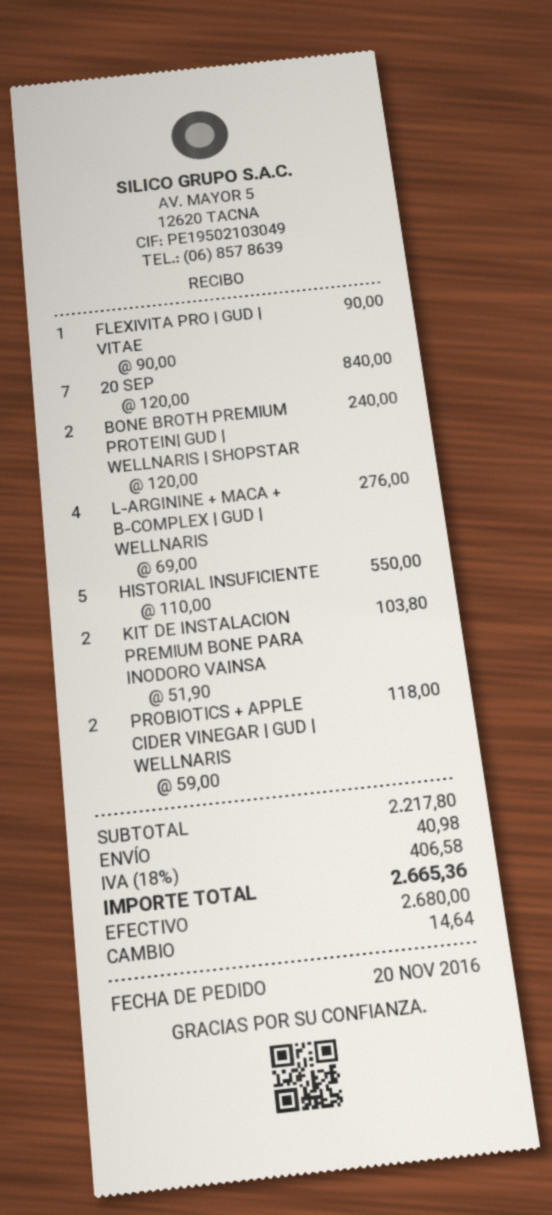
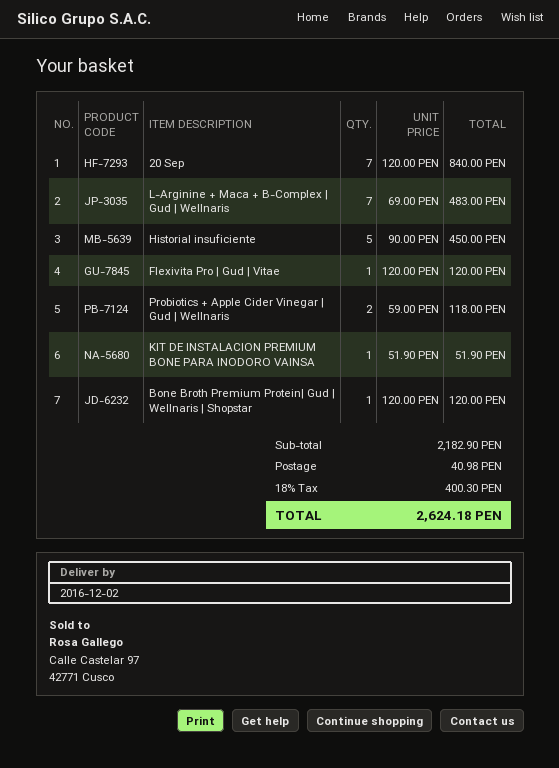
FLEXIVITA PRO | GUD | VITAE: 1 x 90.00 = 90.00 -> 1 x 120.00 = 120.00
BONE BROTH PREMIUM PROTEIN| GUD | WELLNARIS | SHOPSTAR: 2 x 120.00 = 240.00 -> 1 x 120.00 = 120.00
L-ARGININE + MACA + B-COMPLEX | GUD | WELLNARIS: 4 x 69.00 = 276.00 -> 7 x 69.00 = 483.00
HISTORIAL INSUFICIENTE: 5 x 110.00 = 550.00 -> 5 x 90.00 = 450.00
KIT DE INSTALACION PREMIUM BONE PARA INODORO VAINSA: 2 x 51.90 = 103.80 -> 1 x 51.90 = 51.90
subtotal: 2217.80 -> 2182.90
tax: 18% = 406.58 -> 18% = 400.30
total: 2665.36 -> 2624.18

